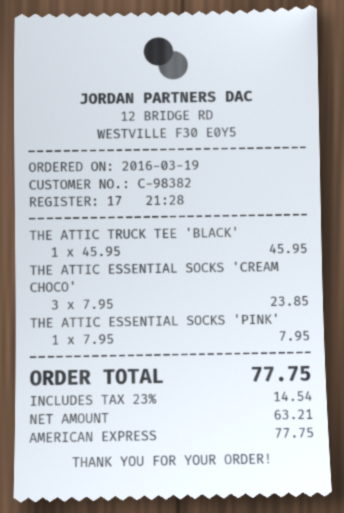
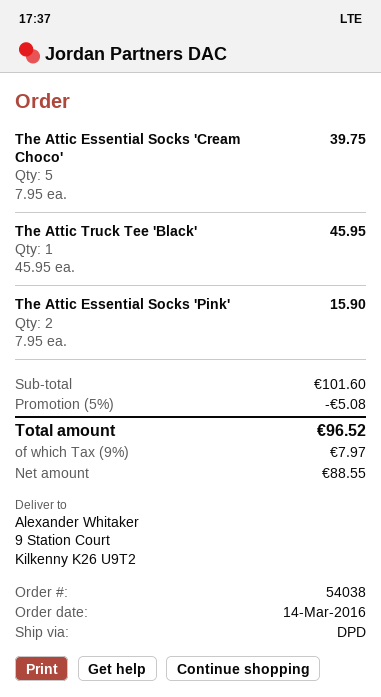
order date: 2016-03-19 -> 2016-03-14
THE ATTIC ESSENTIAL SOCKS 'CREAM CHOCO': 3 x 7.95 = 23.85 -> 5 x 7.95 = 39.75
THE ATTIC ESSENTIAL SOCKS 'PINK': 1 x 7.95 = 7.95 -> 2 x 7.95 = 15.90
discount: none -> 5% = 5.08
net: 63.21 -> 88.55
tax: 23% = 14.54 -> 9% = 7.97
total: 77.75 -> 96.52

